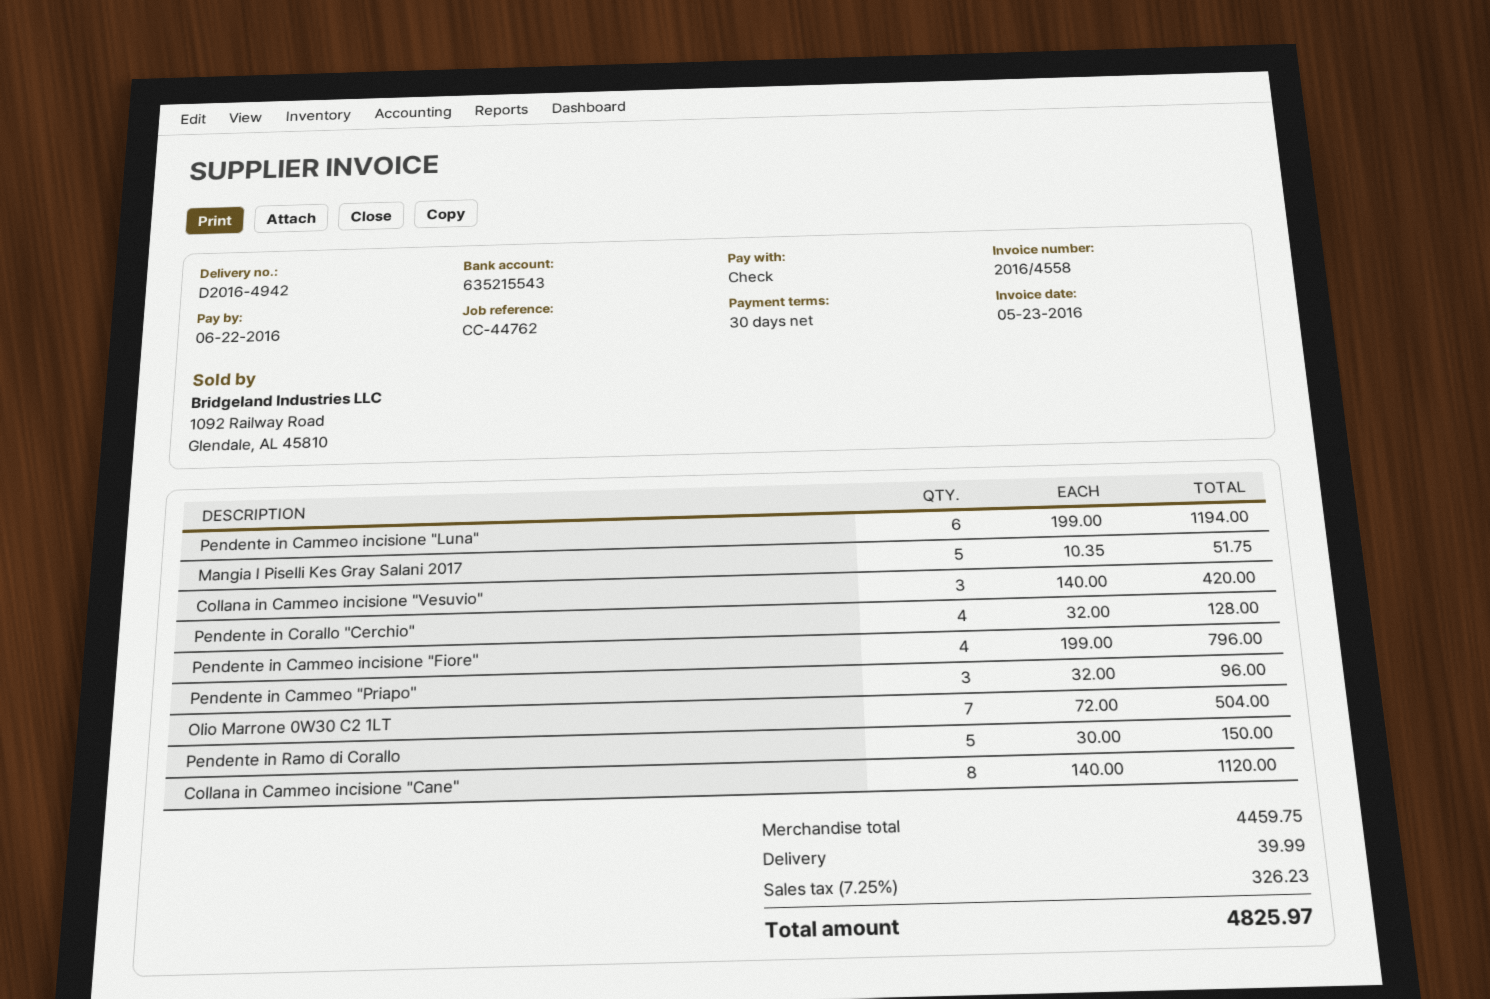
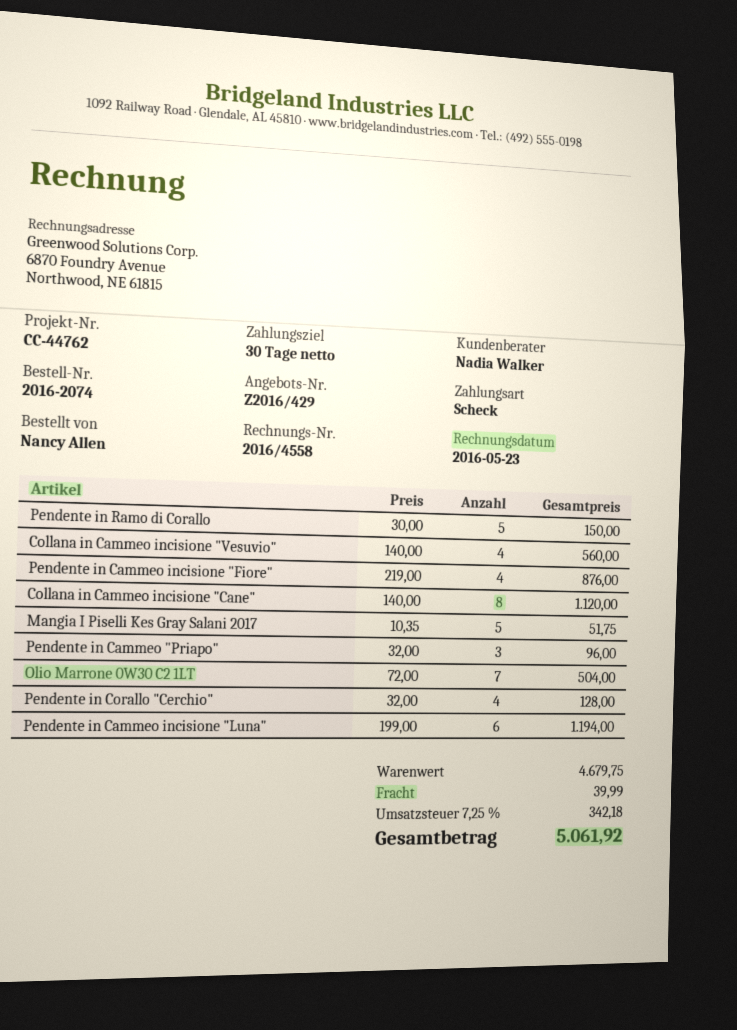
Collana in Cammeo incisione "Vesuvio": 3 x 140.00 = 420.00 -> 4 x 140.00 = 560.00
Pendente in Cammeo incisione "Fiore": 4 x 199.00 = 796.00 -> 4 x 219.00 = 876.00
subtotal: 4459.75 -> 4679.75
tax: 7.25% = 326.23 -> 7.25% = 342.18
total: 4825.97 -> 5061.92

